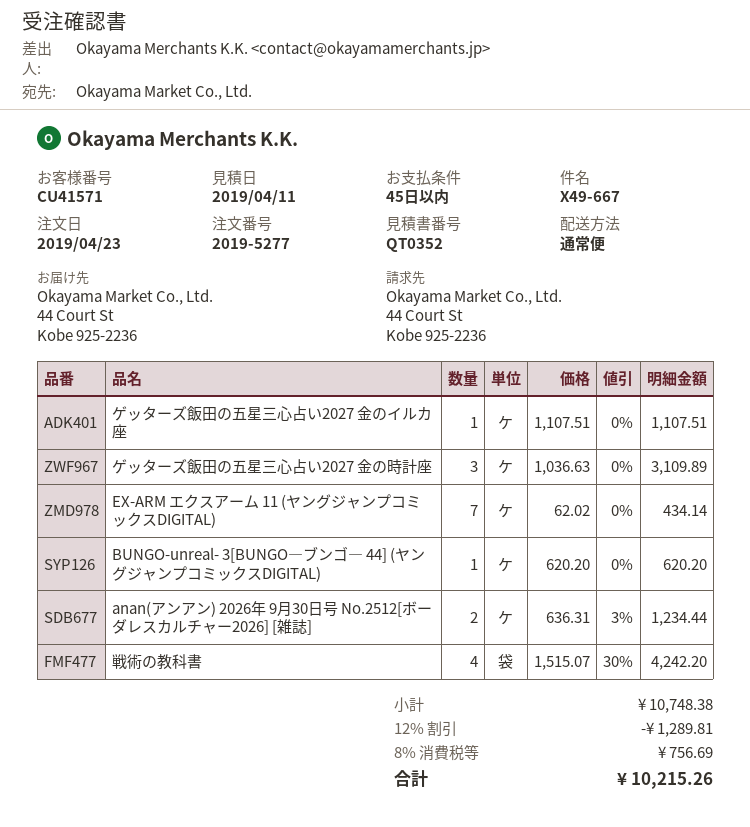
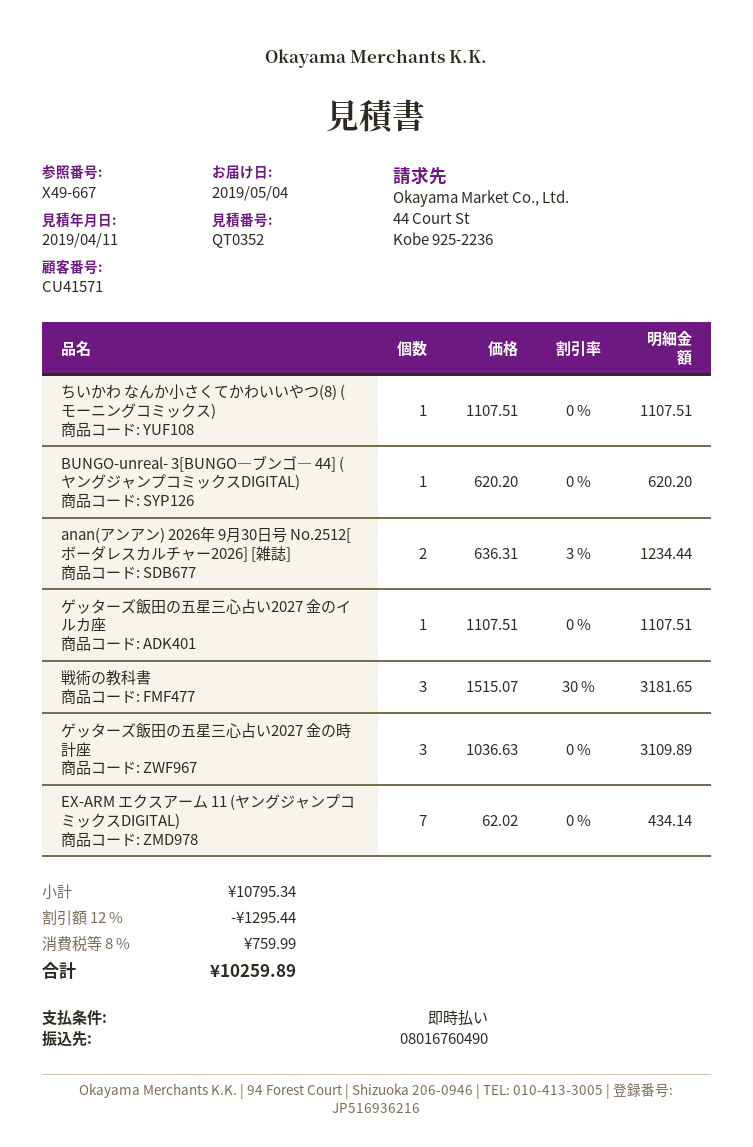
payment terms: 45 days -> on receipt
戦術の教科書: 4 x 1515.07 - 30% = 4242.20 -> 3 x 1515.07 - 30% = 3181.65
ちいかわ なんか小さくてかわいいやつ(8) (モーニングコミックス): none -> 1 x 1107.51 = 1107.51
subtotal: 10748.38 -> 10795.34
discount: 12% = 1289.81 -> 12% = 1295.44
tax: 8% = 756.69 -> 8% = 759.99
total: 10215.26 -> 10259.89

